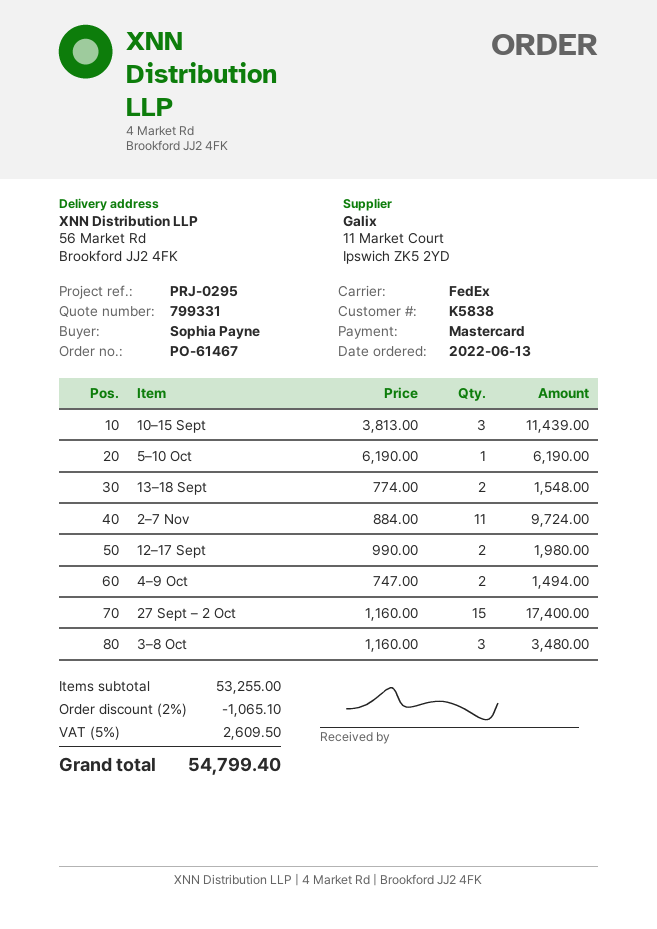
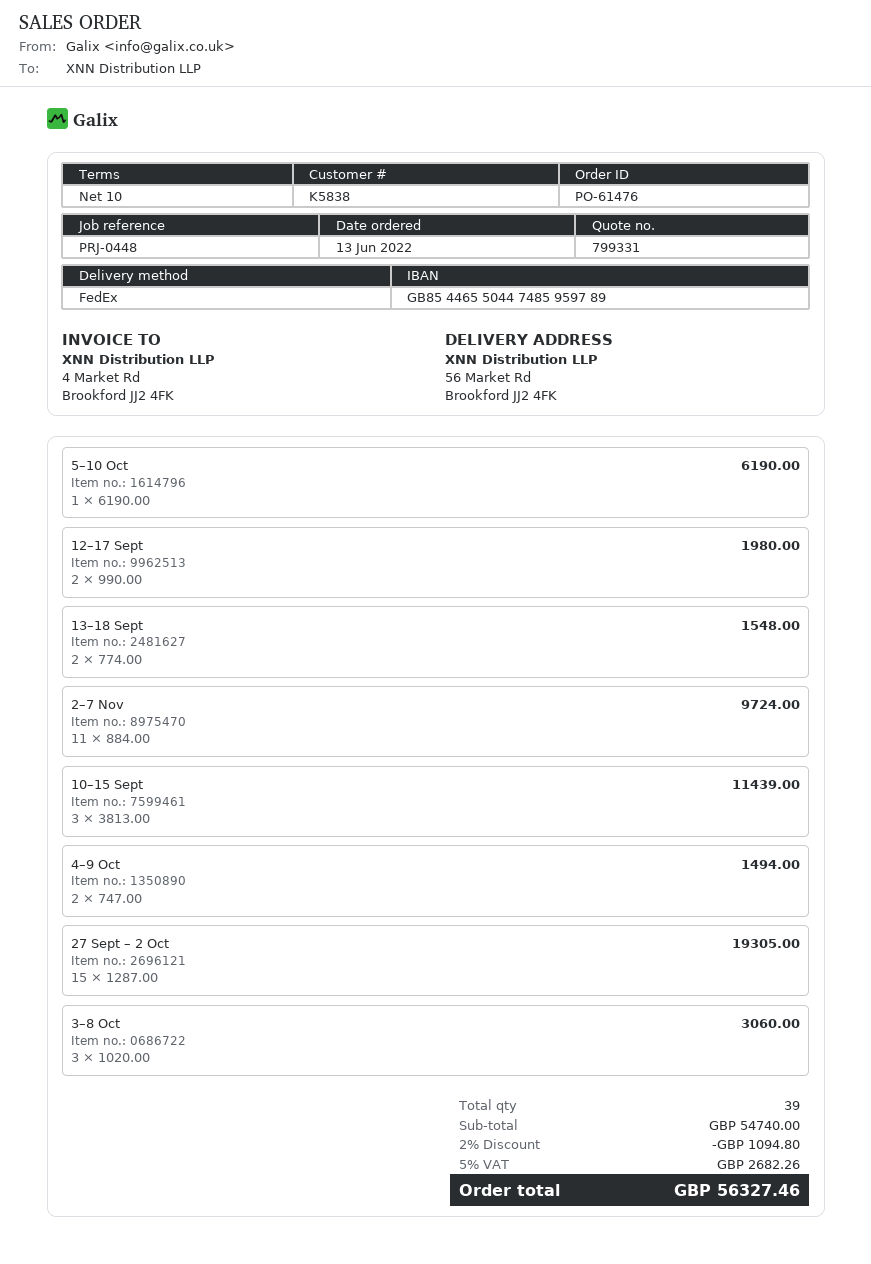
order number: PO-61467 -> PO-61476
reference: PRJ-0295 -> PRJ-0448
27 Sept – 2 Oct: 15 x 1160.00 = 17400.00 -> 15 x 1287.00 = 19305.00
3–8 Oct: 3 x 1160.00 = 3480.00 -> 3 x 1020.00 = 3060.00
subtotal: 53255.00 -> 54740.00
discount: 2% = 1065.10 -> 2% = 1094.80
tax: 5% = 2609.50 -> 5% = 2682.26
total: 54799.40 -> 56327.46

